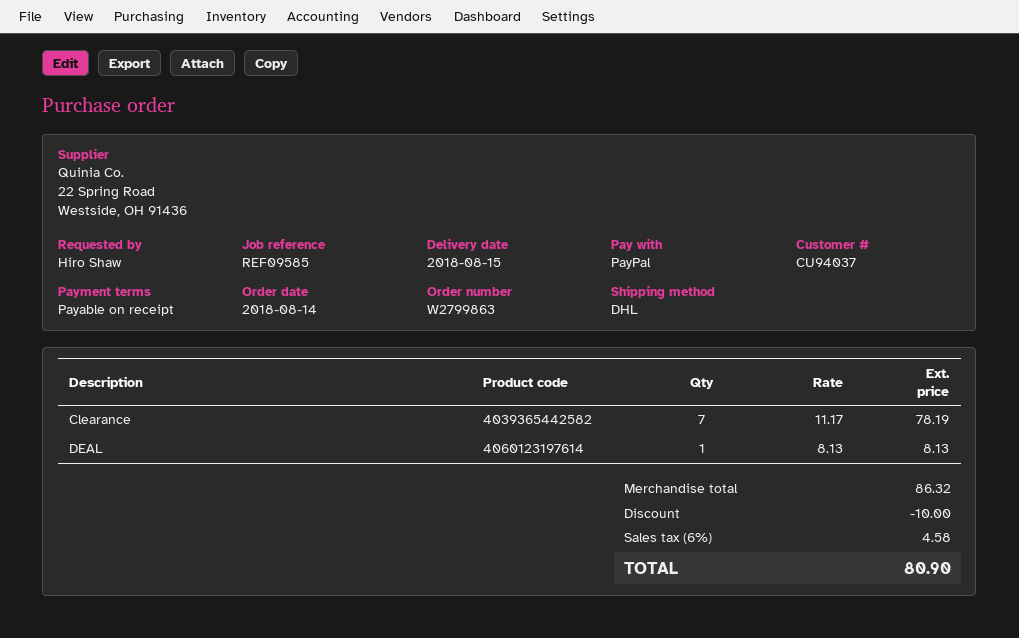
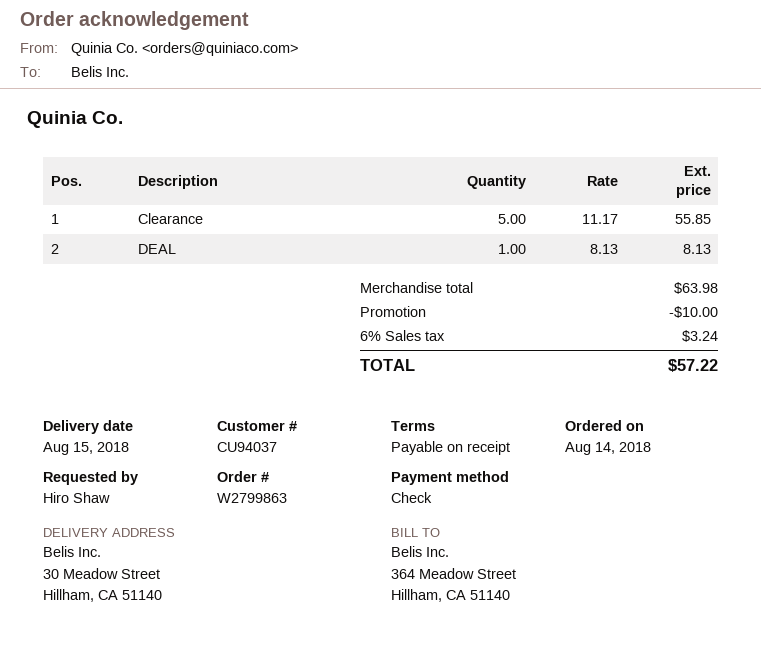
payment method: PayPal -> cheque
Clearance: 7 x 11.17 = 78.19 -> 5 x 11.17 = 55.85
subtotal: 86.32 -> 63.98
tax: 6% = 4.58 -> 6% = 3.24
total: 80.90 -> 57.22

